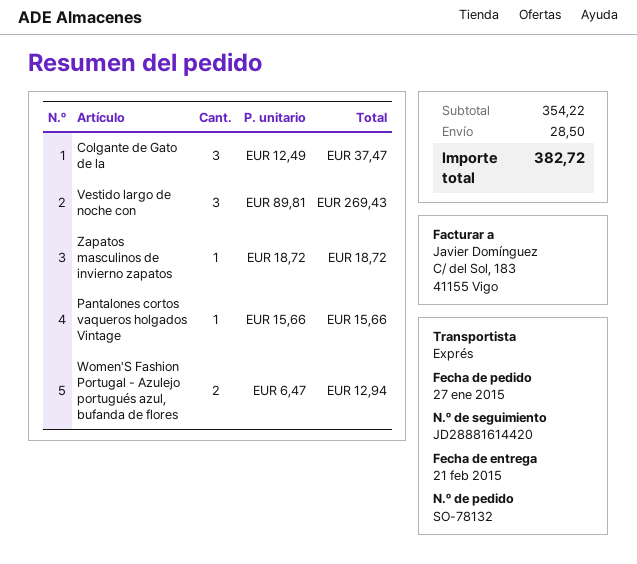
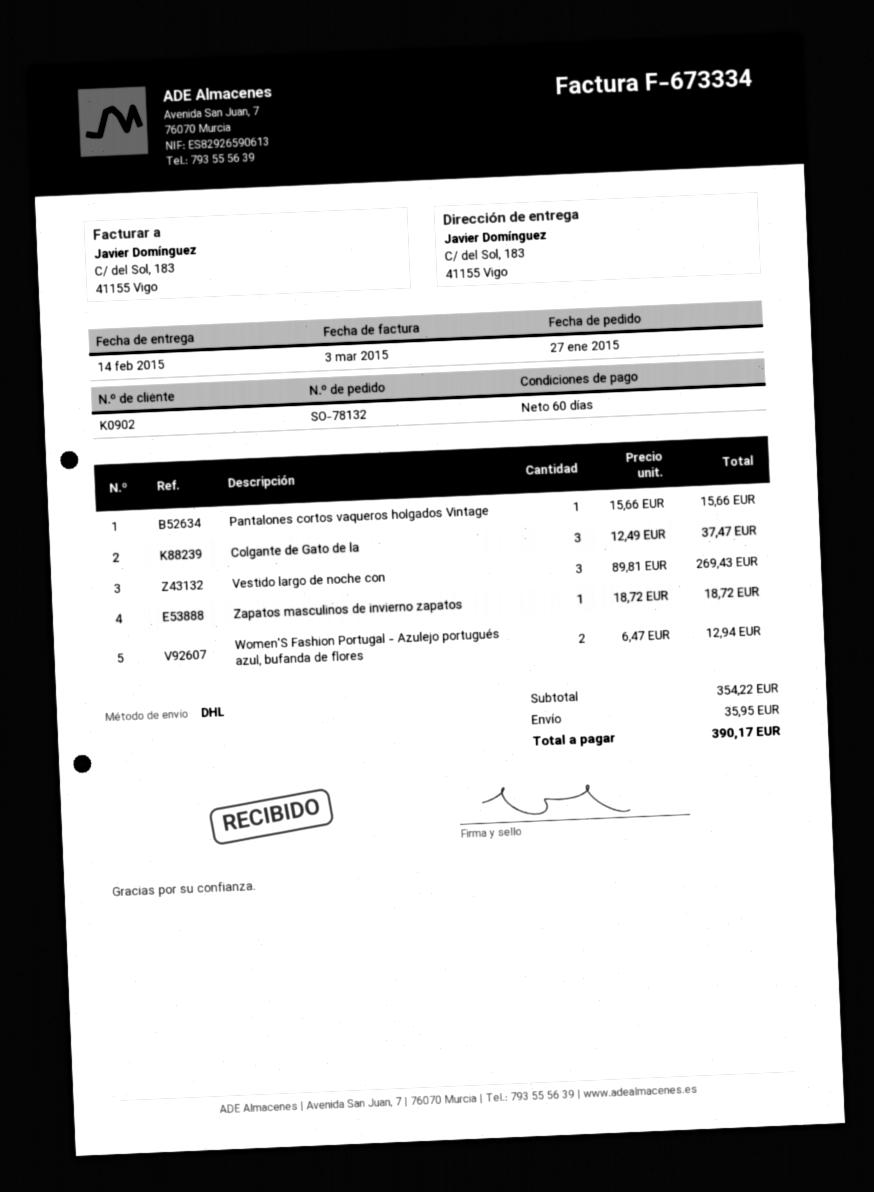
delivery date: 2015-02-21 -> 2015-02-14
shipping method: express -> DHL
shipping: 28.50 -> 35.95
total: 382.72 -> 390.17

